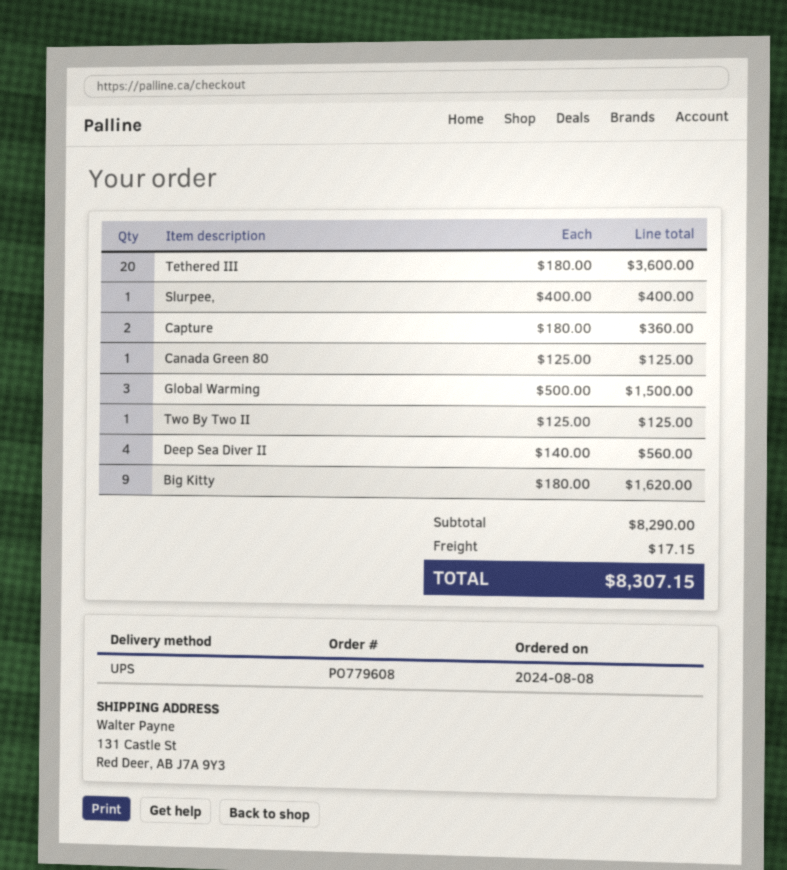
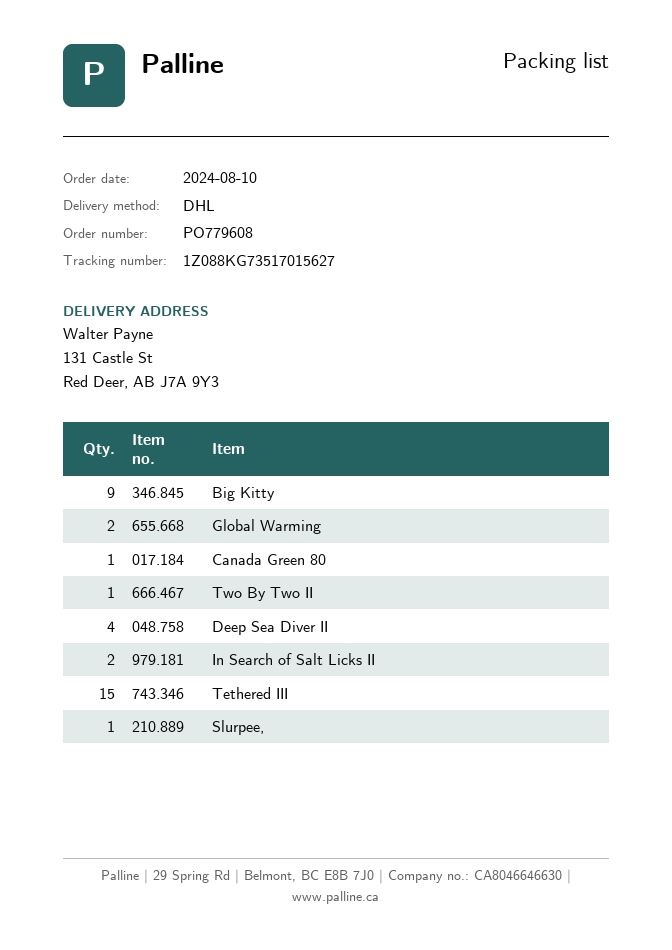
order date: 2024-08-08 -> 2024-08-10
shipping method: UPS -> DHL
Tethered III: 20 -> 15
Capture: 2 -> none
Global Warming: 3 -> 2
In Search of Salt Licks II: none -> 2

